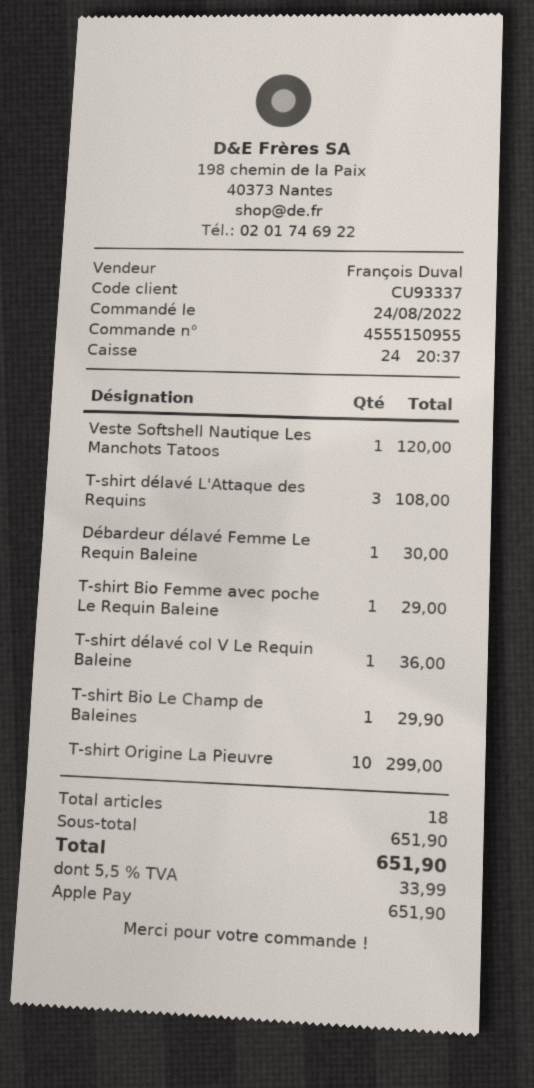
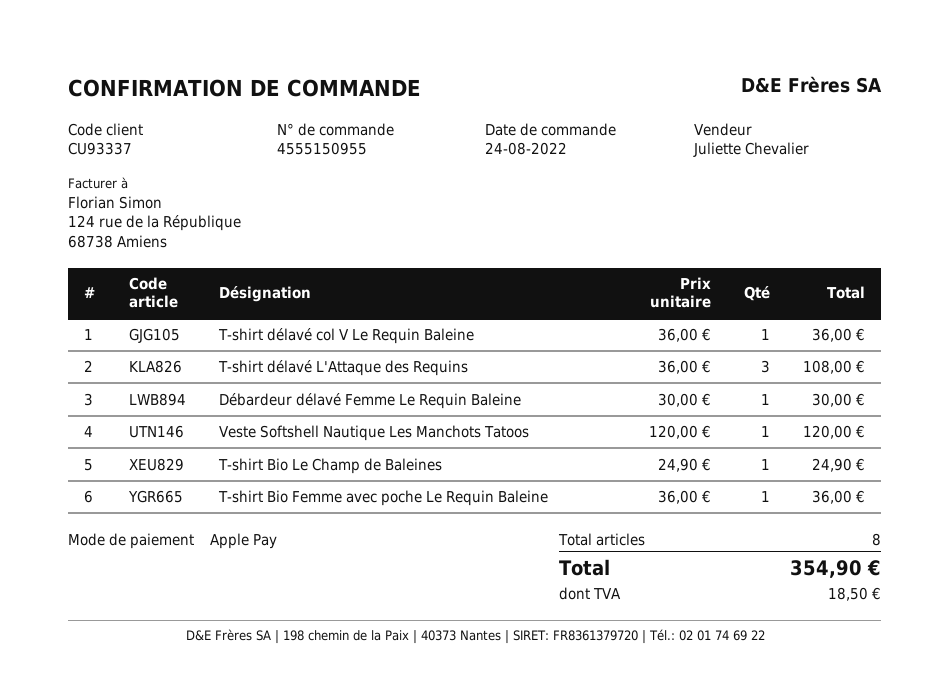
sales rep: François Duval -> Juliette Chevalier
T-shirt Bio Femme avec poche Le Requin Baleine: 1 for 29.00 -> 1 for 36.00
T-shirt Bio Le Champ de Baleines: 1 for 29.90 -> 1 for 24.90
T-shirt Origine La Pieuvre: 10 for 299.00 -> none
total quantity: 18 -> 8
tax: 33.99 -> 18.50
total: 651.90 -> 354.90

